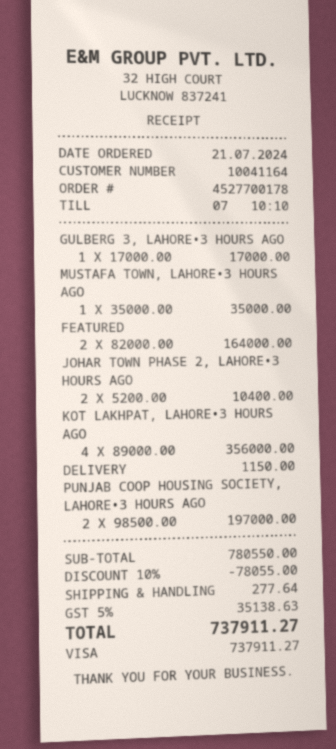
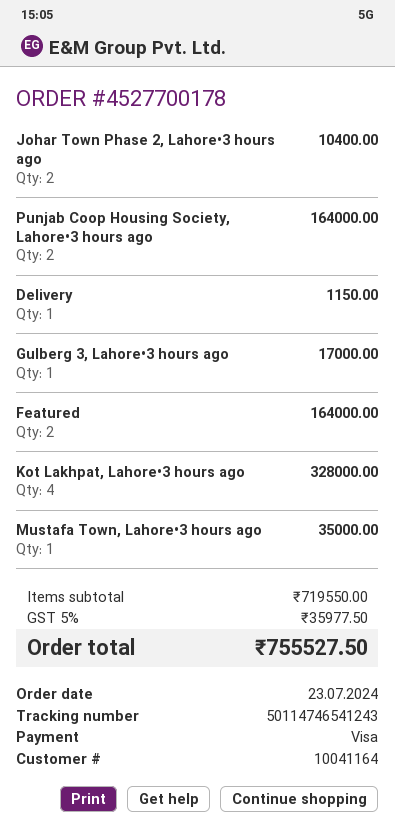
order date: 2024-07-21 -> 2024-07-23
KOT LAKHPAT, LAHORE•3 HOURS AGO: 4 for 356000.00 -> 4 for 328000.00
PUNJAB COOP HOUSING SOCIETY, LAHORE•3 HOURS AGO: 2 for 197000.00 -> 2 for 164000.00
subtotal: 780550.00 -> 719550.00
discount: 10% = 78055.00 -> none
shipping: 277.64 -> none
tax: 5% = 35138.63 -> 5% = 35977.50
total: 737911.27 -> 755527.50

